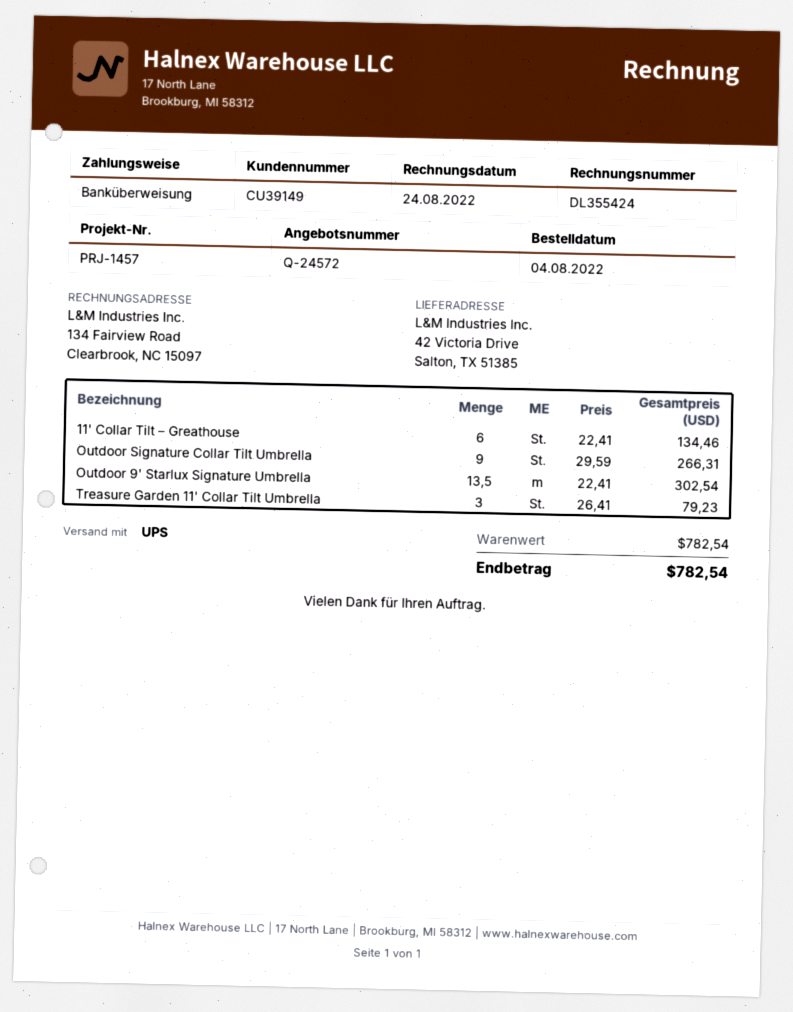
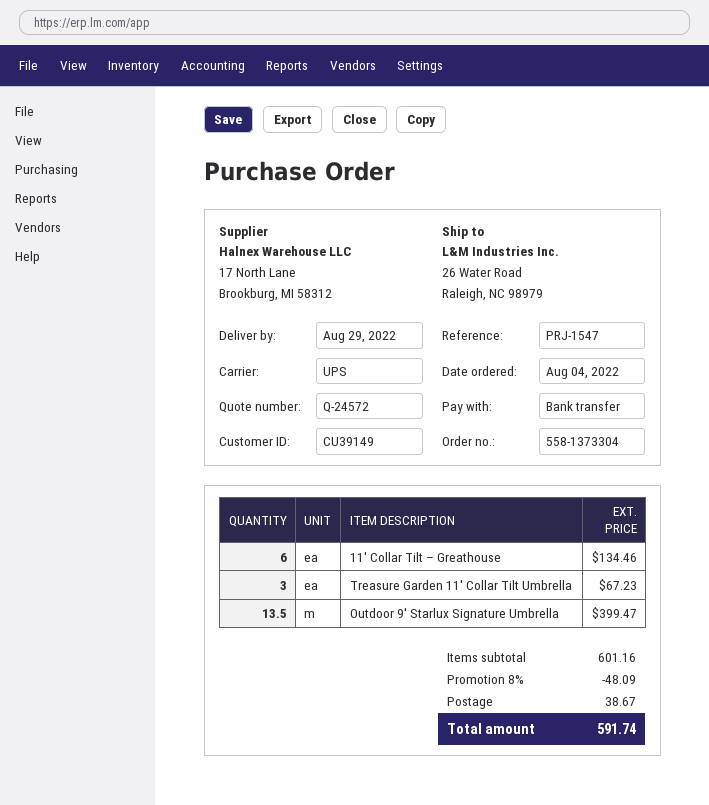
reference: PRJ-1457 -> PRJ-1547
ship to: 42 Victoria Drive, Salton, TX 51385 -> 26 Water Road, Raleigh, NC 98979
Outdoor Signature Collar Tilt Umbrella: 9 for 266.31 -> none
Outdoor 9' Starlux Signature Umbrella: 13.5 for 302.54 -> 13.5 for 399.47
Treasure Garden 11' Collar Tilt Umbrella: 3 for 79.23 -> 3 for 67.23
subtotal: 782.54 -> 601.16
discount: none -> 8% = 48.09
shipping: none -> 38.67
total: 782.54 -> 591.74

